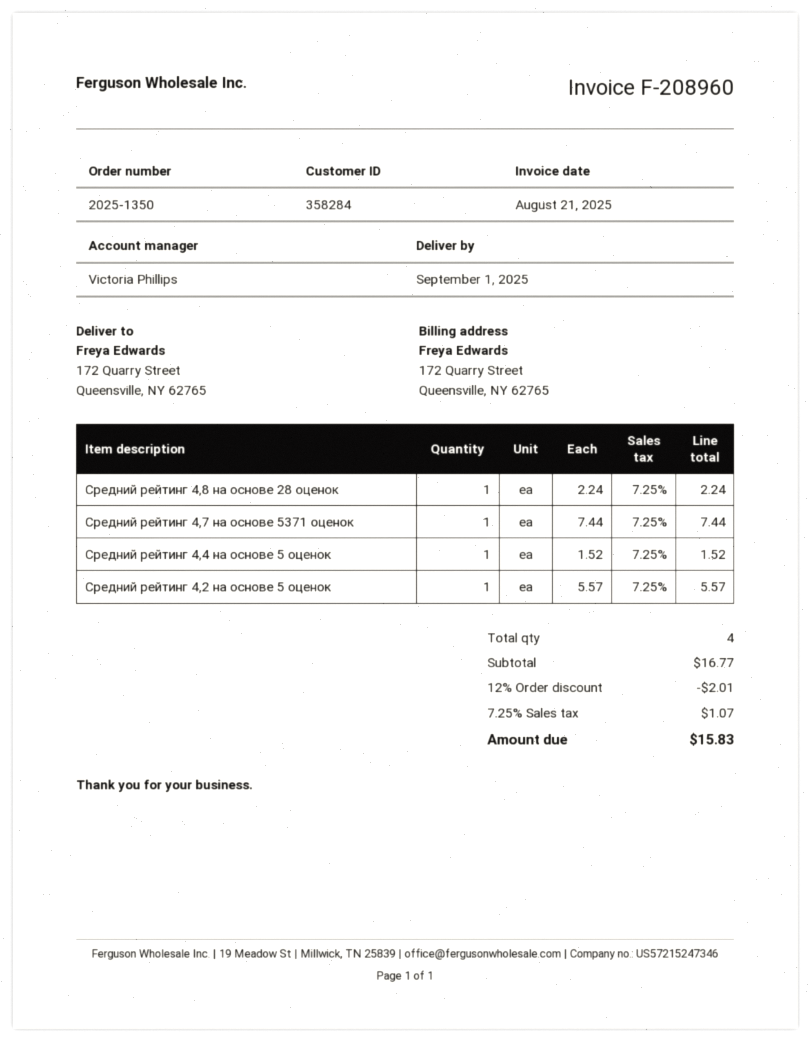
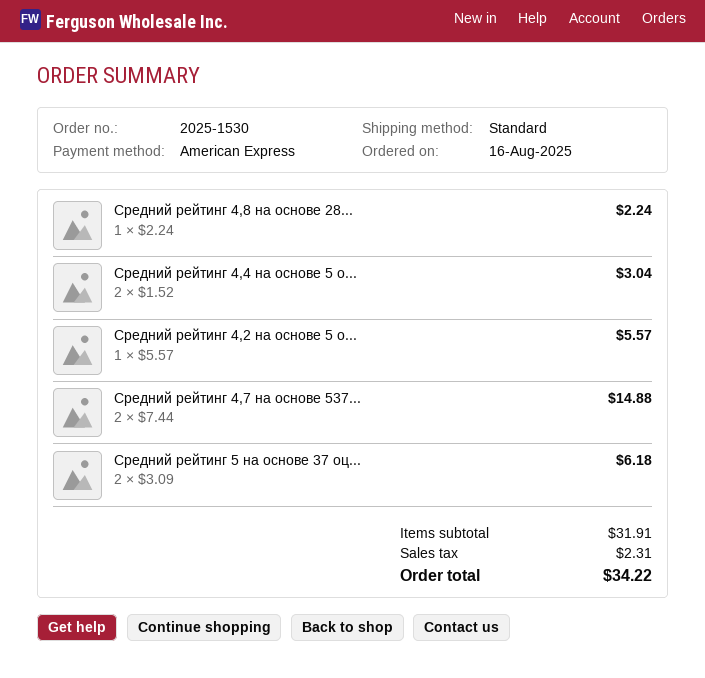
order number: 2025-1350 -> 2025-1530
Средний рейтинг 4,7 на основе 5371 оценок: 1 x 7.44 = 7.44 -> 2 x 7.44 = 14.88
Средний рейтинг 4,4 на основе 5 оценок: 1 x 1.52 = 1.52 -> 2 x 1.52 = 3.04
Средний рейтинг 5 на основе 37 оц...: none -> 2 x 3.09 = 6.18
subtotal: 16.77 -> 31.91
discount: 12% = 2.01 -> none
tax: 1.07 -> 2.31
total: 15.83 -> 34.22

